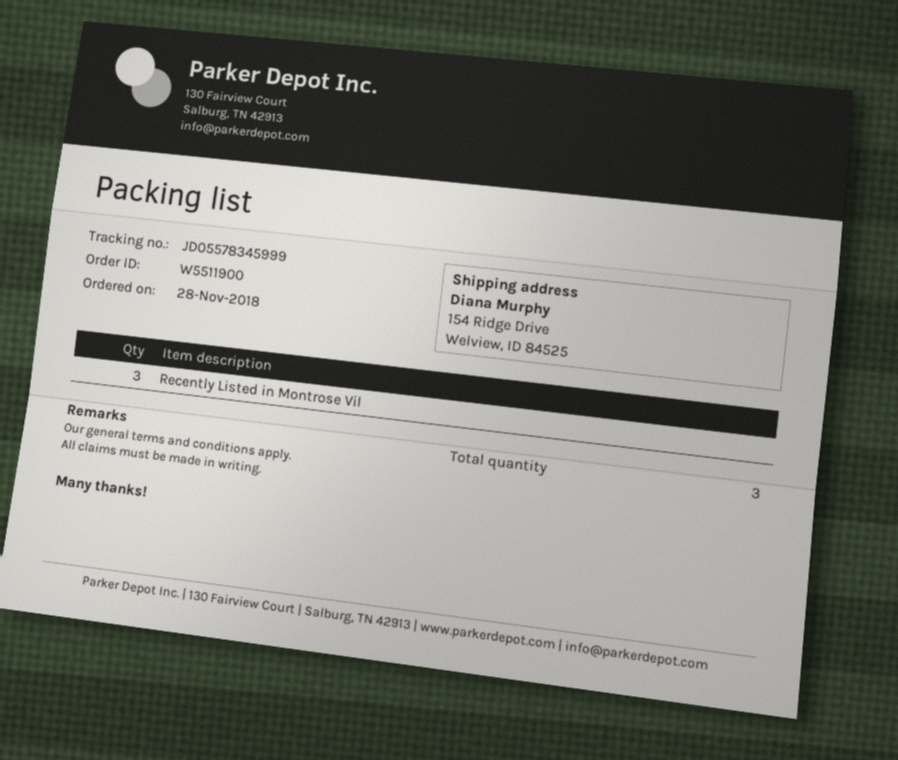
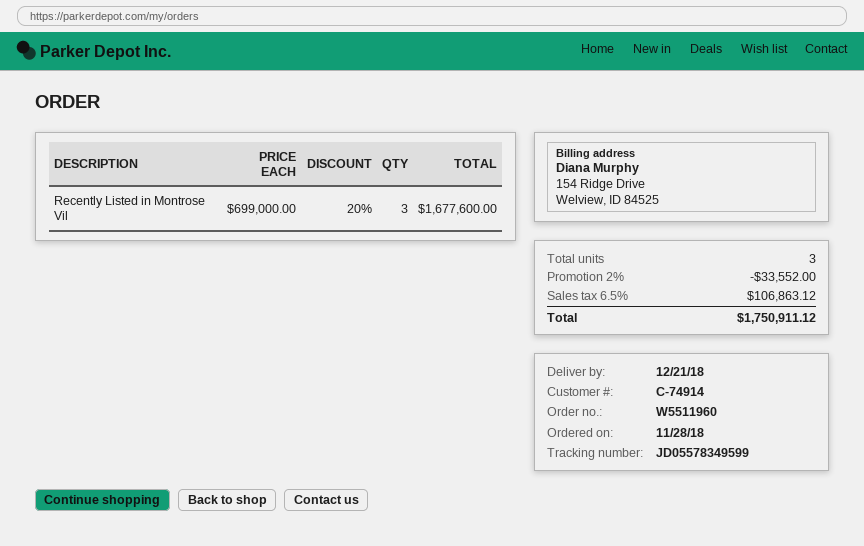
order number: W5511900 -> W5511960
tracking number: JD05578345999 -> JD05578349599

